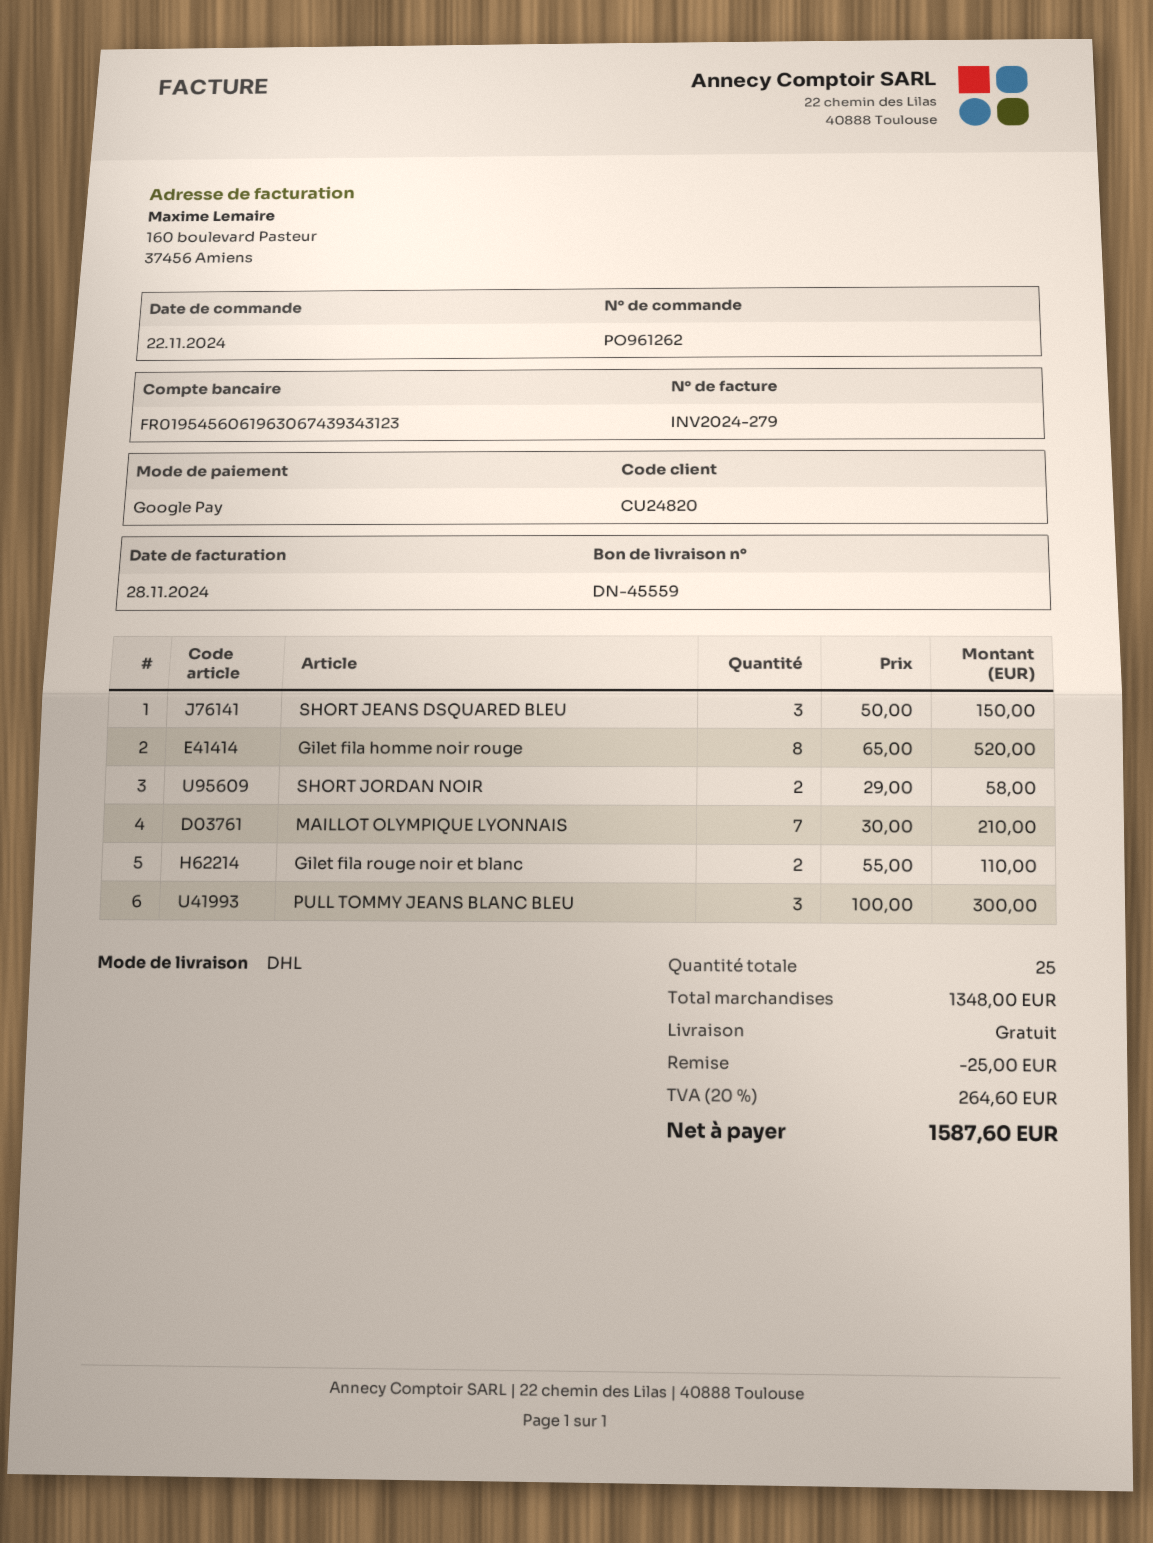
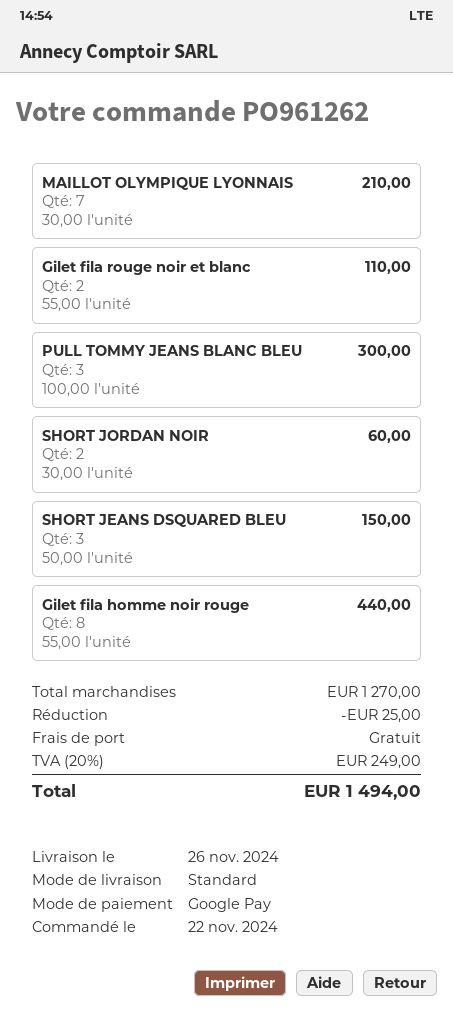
shipping method: DHL -> standard
Gilet fila homme noir rouge: 8 x 65.00 = 520.00 -> 8 x 55.00 = 440.00
SHORT JORDAN NOIR: 2 x 29.00 = 58.00 -> 2 x 30.00 = 60.00
subtotal: 1348.00 -> 1270.00
tax: 20% = 264.60 -> 20% = 249.00
total: 1587.60 -> 1494.00

